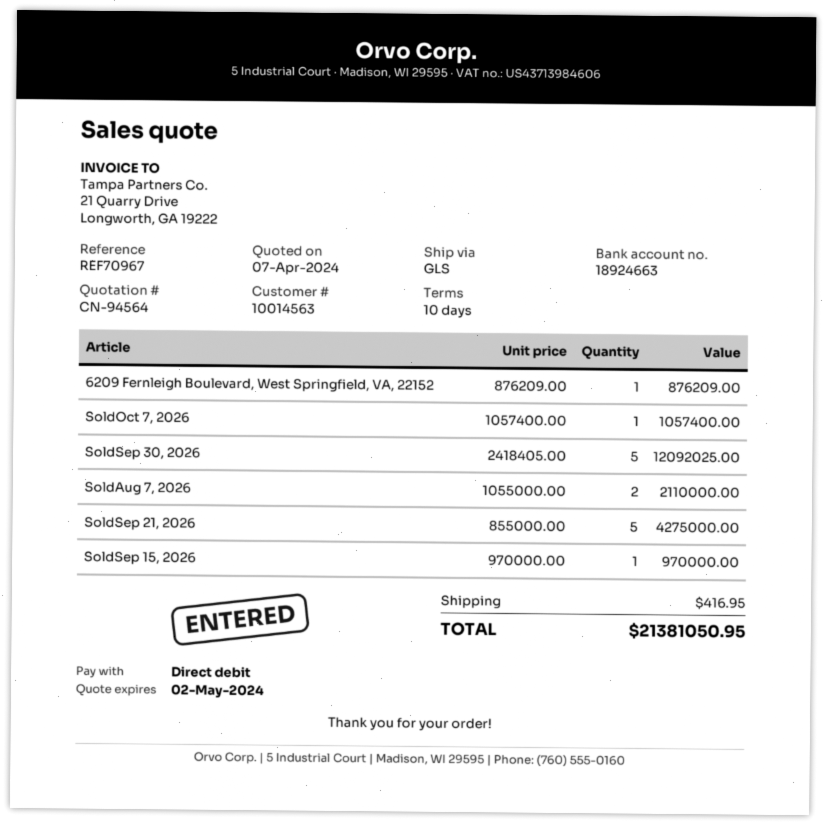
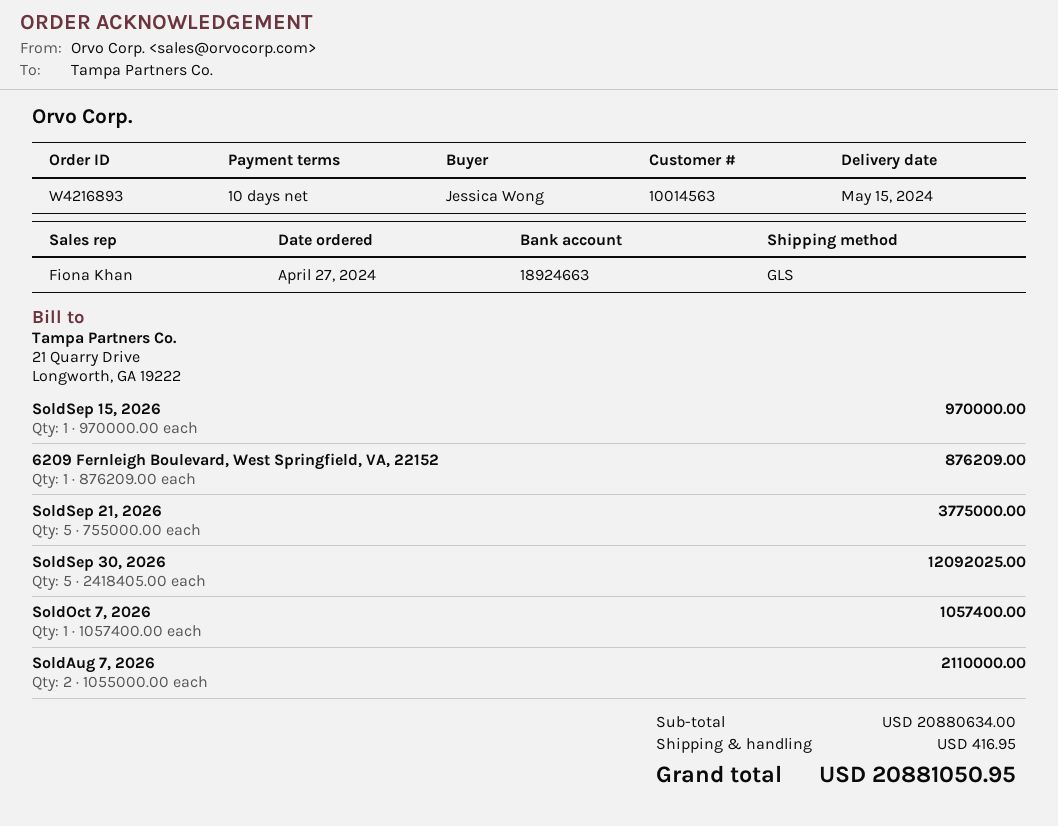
SoldSep 21, 2026: 5 x 855000.00 = 4275000.00 -> 5 x 755000.00 = 3775000.00
total: 21381050.95 -> 20881050.95

